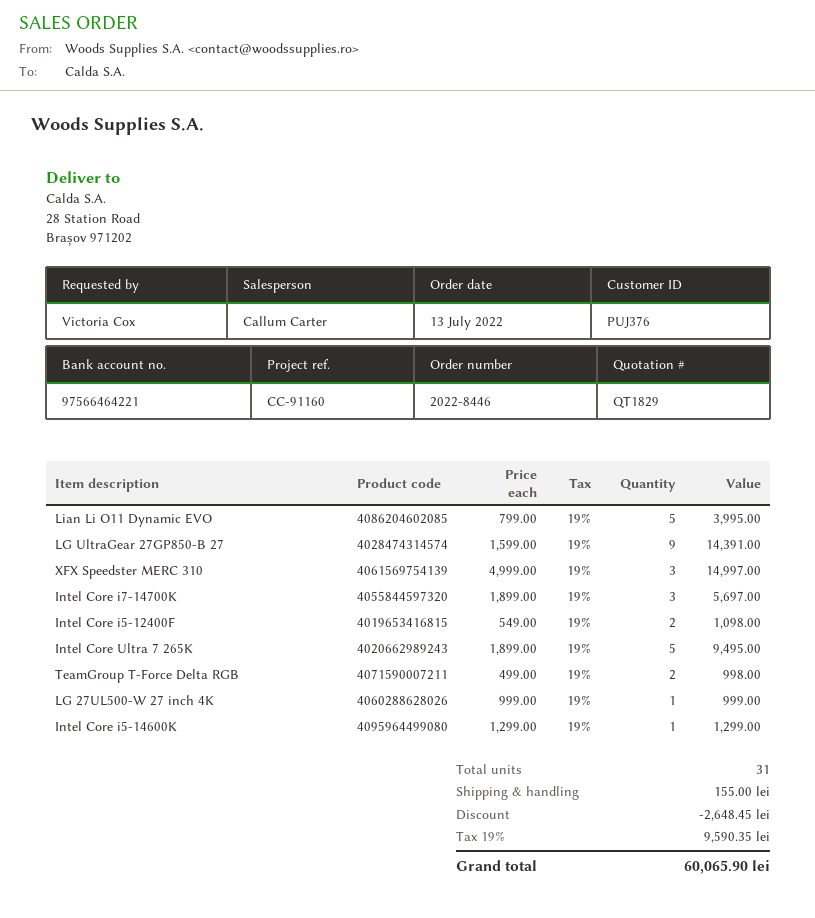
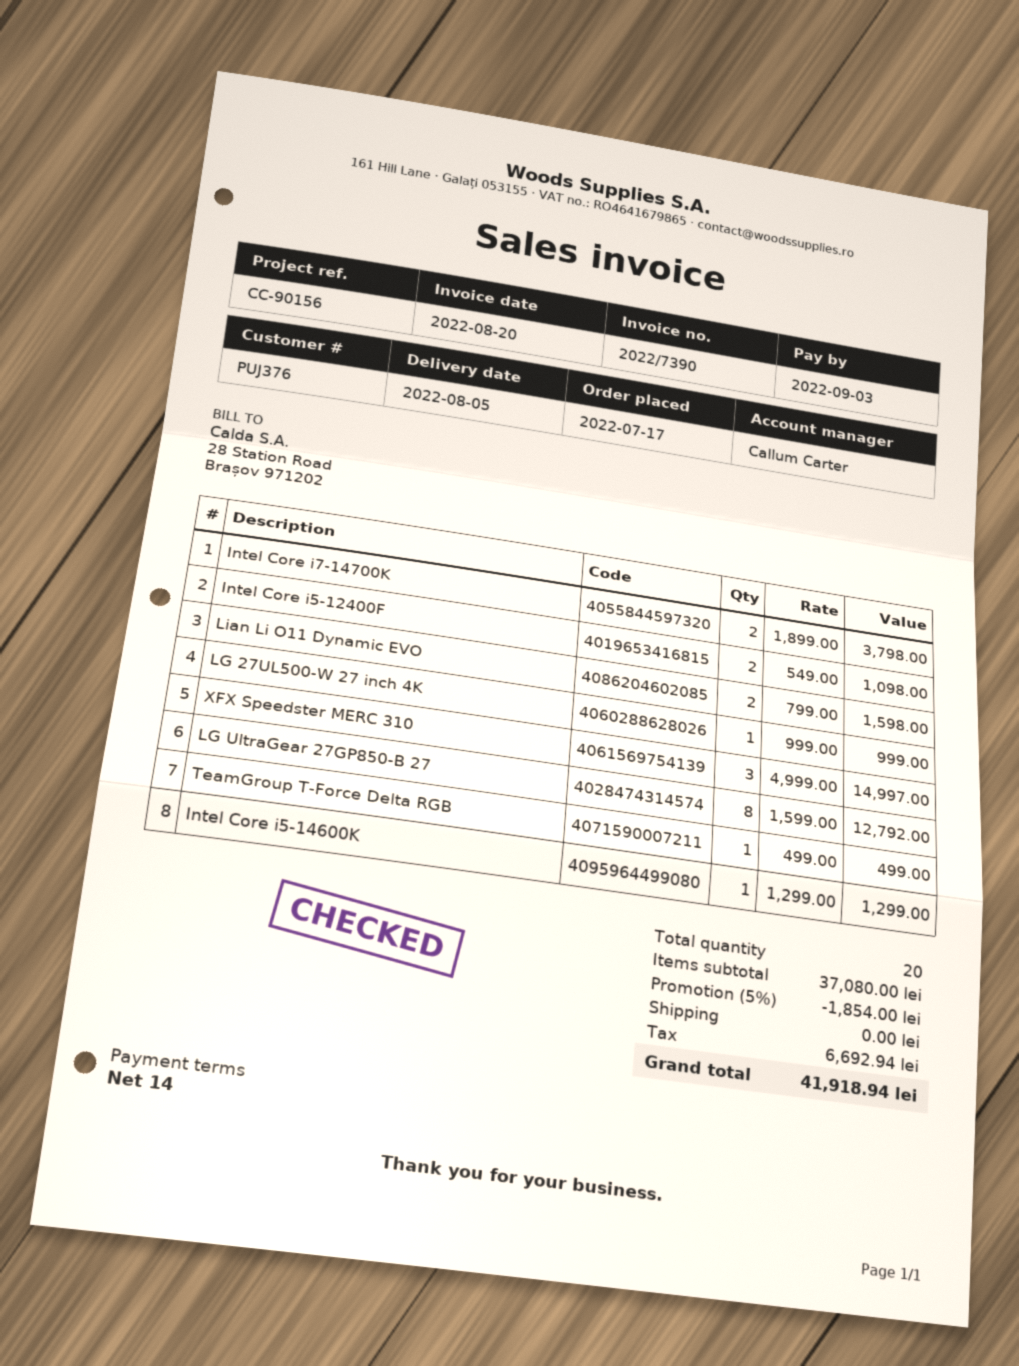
order date: 2022-07-13 -> 2022-07-17
reference: CC-91160 -> CC-90156
Lian Li O11 Dynamic EVO: 5 x 799.00 = 3995.00 -> 2 x 799.00 = 1598.00
LG UltraGear 27GP850-B 27: 9 x 1599.00 = 14391.00 -> 8 x 1599.00 = 12792.00
Intel Core i7-14700K: 3 x 1899.00 = 5697.00 -> 2 x 1899.00 = 3798.00
Intel Core Ultra 7 265K: 5 x 1899.00 = 9495.00 -> none
TeamGroup T-Force Delta RGB: 2 x 499.00 = 998.00 -> 1 x 499.00 = 499.00
total quantity: 31 -> 20
discount: 2648.45 -> 1854.00
shipping: 155.00 -> 0.00
tax: 9590.35 -> 6692.94
total: 60065.90 -> 41918.94

